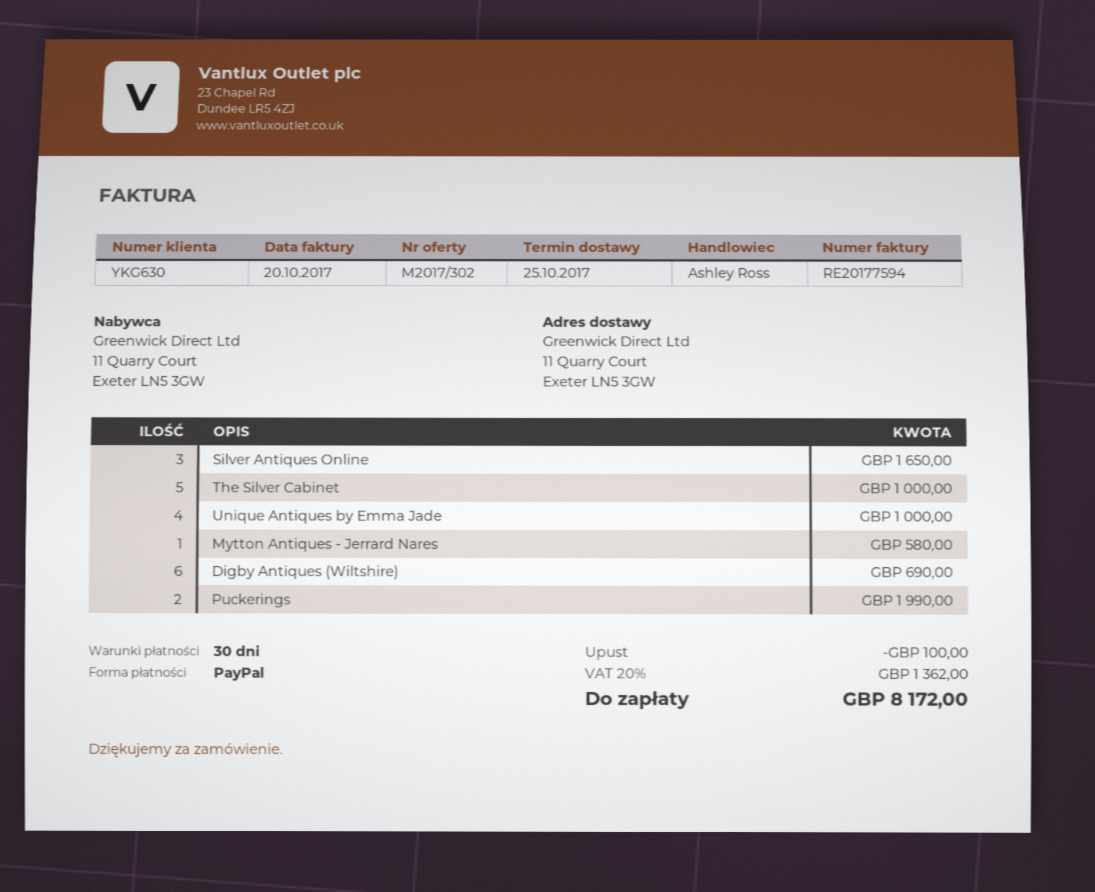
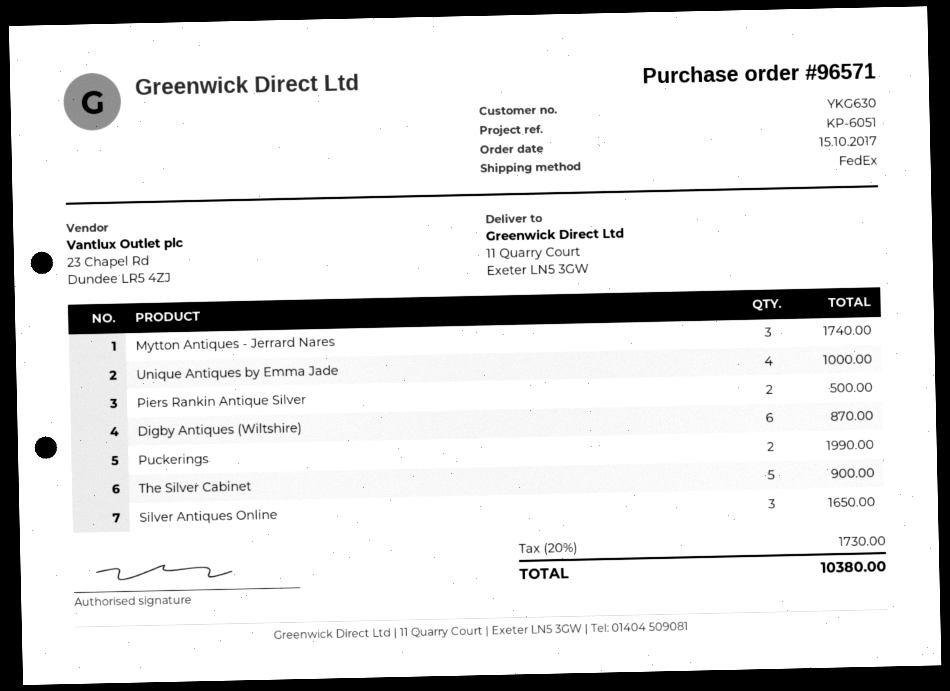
The Silver Cabinet: 5 for 1000.00 -> 5 for 900.00
Mytton Antiques - Jerrard Nares: 1 for 580.00 -> 3 for 1740.00
Digby Antiques (Wiltshire): 6 for 690.00 -> 6 for 870.00
Piers Rankin Antique Silver: none -> 2 for 500.00
discount: 100.00 -> none
tax: 20% = 1362.00 -> 20% = 1730.00
total: 8172.00 -> 10380.00

